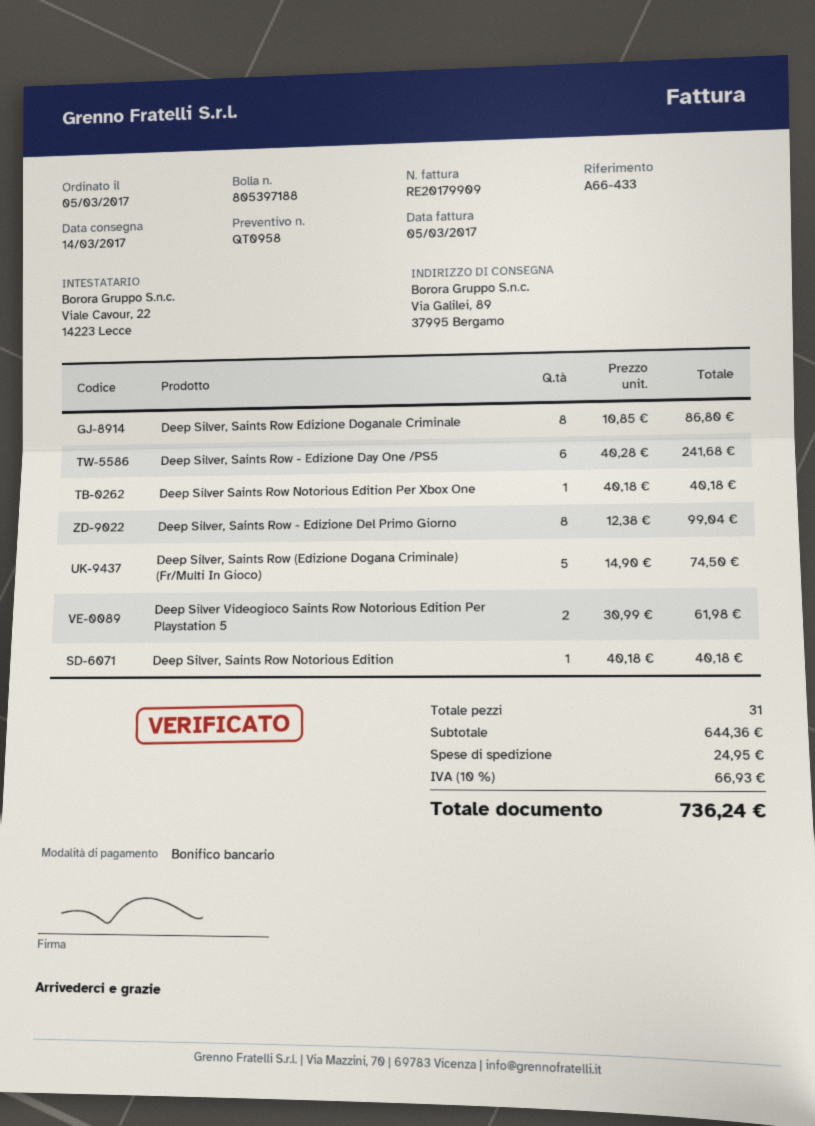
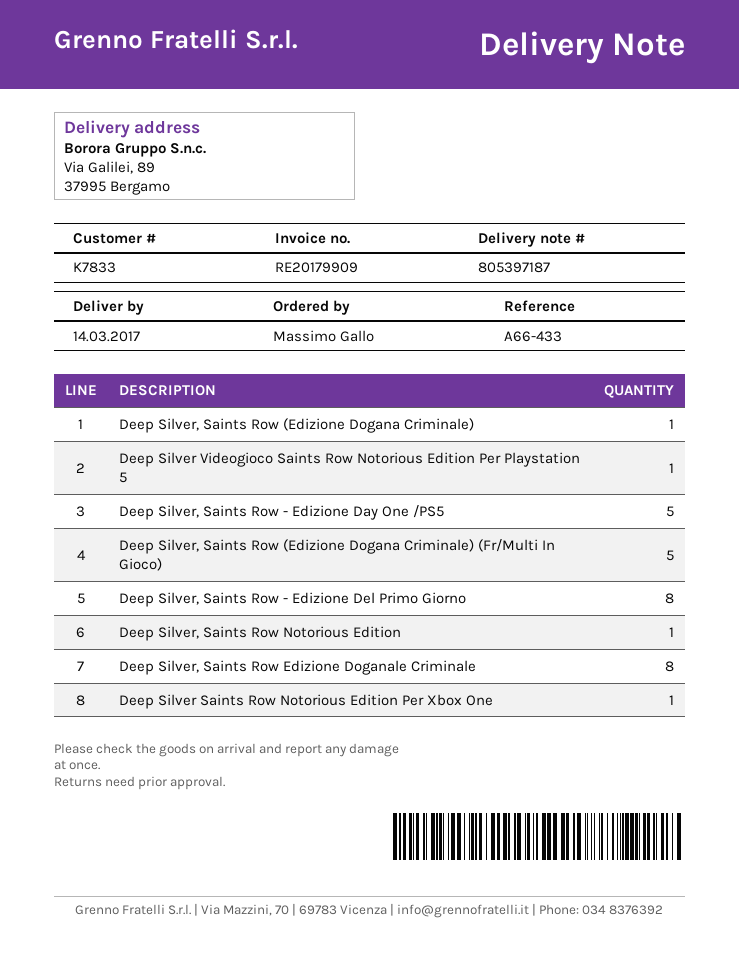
delivery note number: 805397188 -> 805397187
Deep Silver, Saints Row - Edizione Day One /PS5: 6 -> 5
Deep Silver Videogioco Saints Row Notorious Edition Per Playstation 5: 2 -> 1
Deep Silver, Saints Row (Edizione Dogana Criminale): none -> 1

